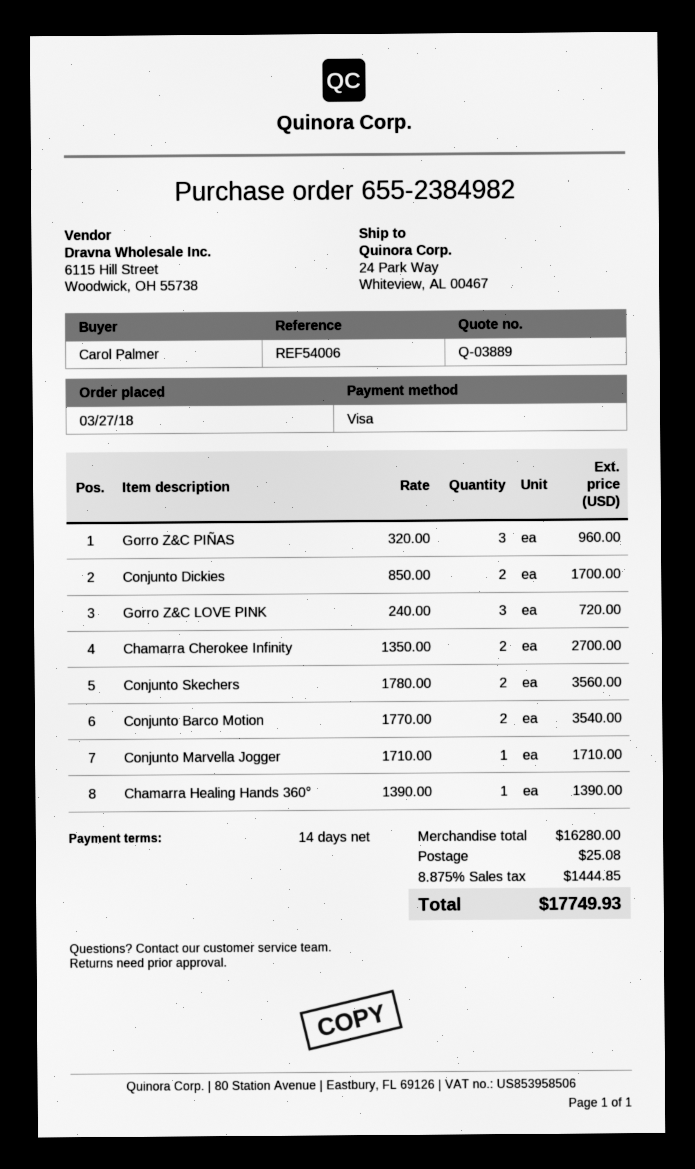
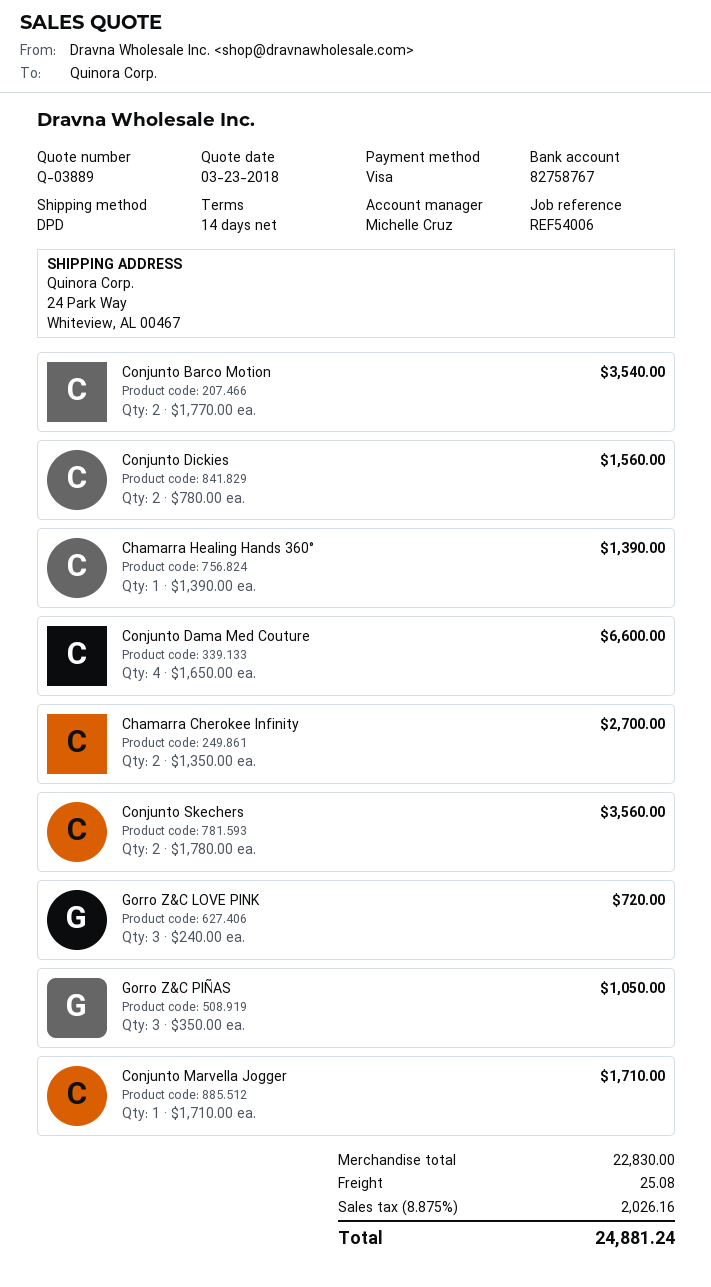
Gorro Z&C PIÑAS: 3 x 320.00 = 960.00 -> 3 x 350.00 = 1050.00
Conjunto Dickies: 2 x 850.00 = 1700.00 -> 2 x 780.00 = 1560.00
Conjunto Dama Med Couture: none -> 4 x 1650.00 = 6600.00
subtotal: 16280.00 -> 22830.00
tax: 8.875% = 1444.85 -> 8.875% = 2026.16
total: 17749.93 -> 24881.24

